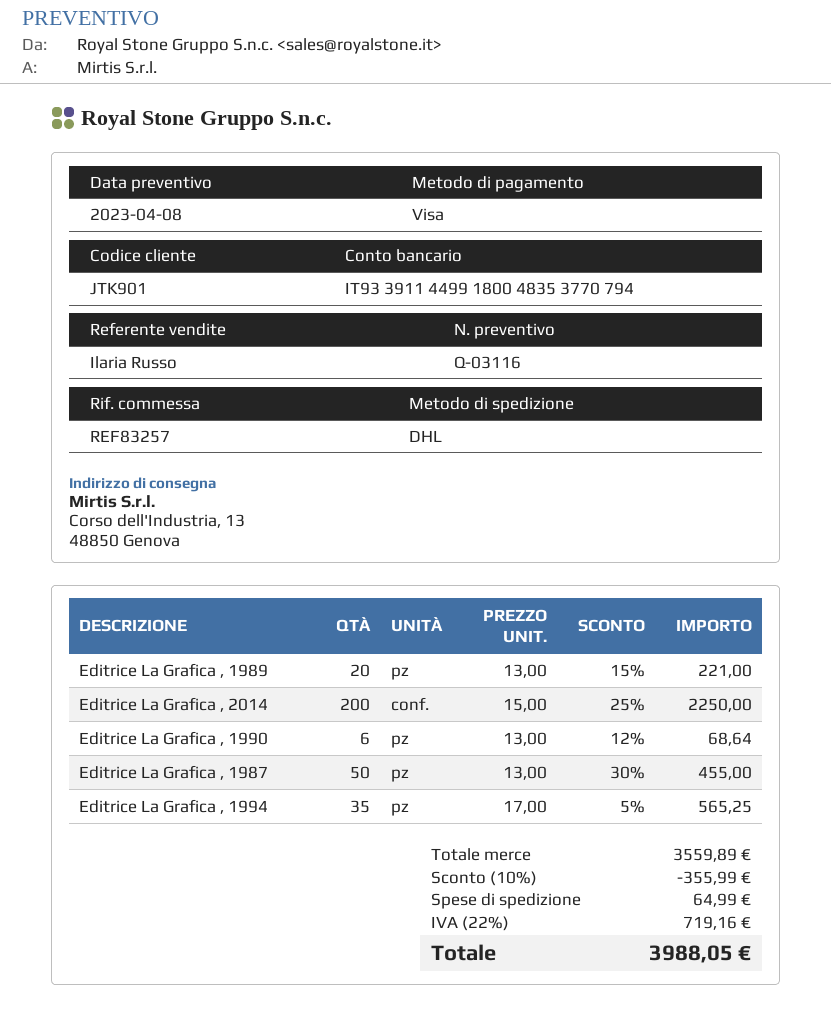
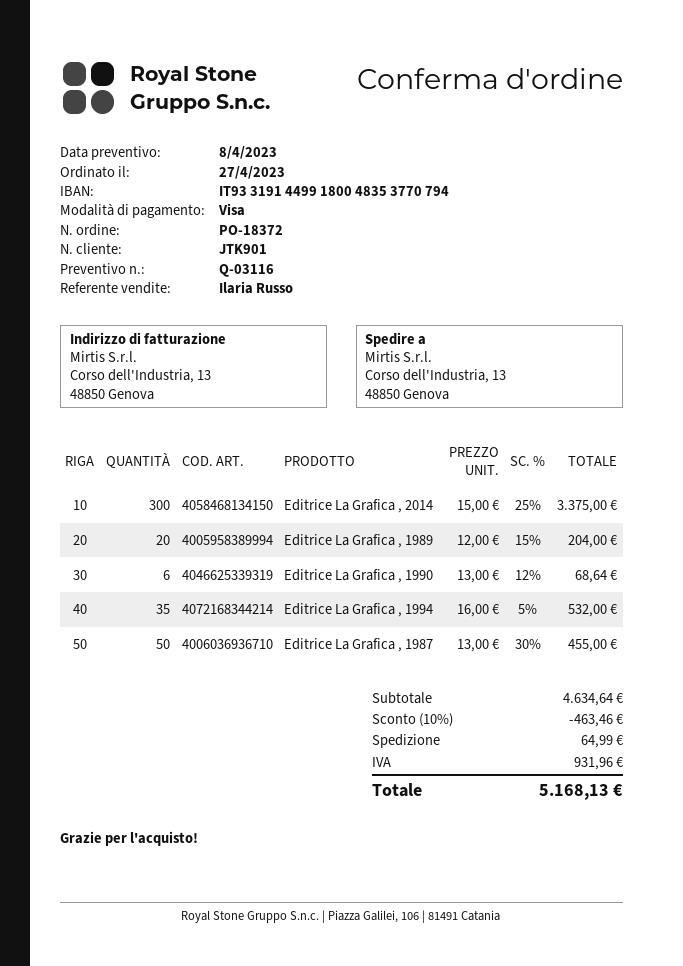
bank account: IT9339114499180048353770794 -> IT9331914499180048353770794
Editrice La Grafica , 1989: 20 x 13.00 - 15% = 221.00 -> 20 x 12.00 - 15% = 204.00
Editrice La Grafica , 2014: 200 x 15.00 - 25% = 2250.00 -> 300 x 15.00 - 25% = 3375.00
Editrice La Grafica , 1994: 35 x 17.00 - 5% = 565.25 -> 35 x 16.00 - 5% = 532.00
subtotal: 3559.89 -> 4634.64
discount: 10% = 355.99 -> 10% = 463.46
tax: 719.16 -> 931.96
total: 3988.05 -> 5168.13

